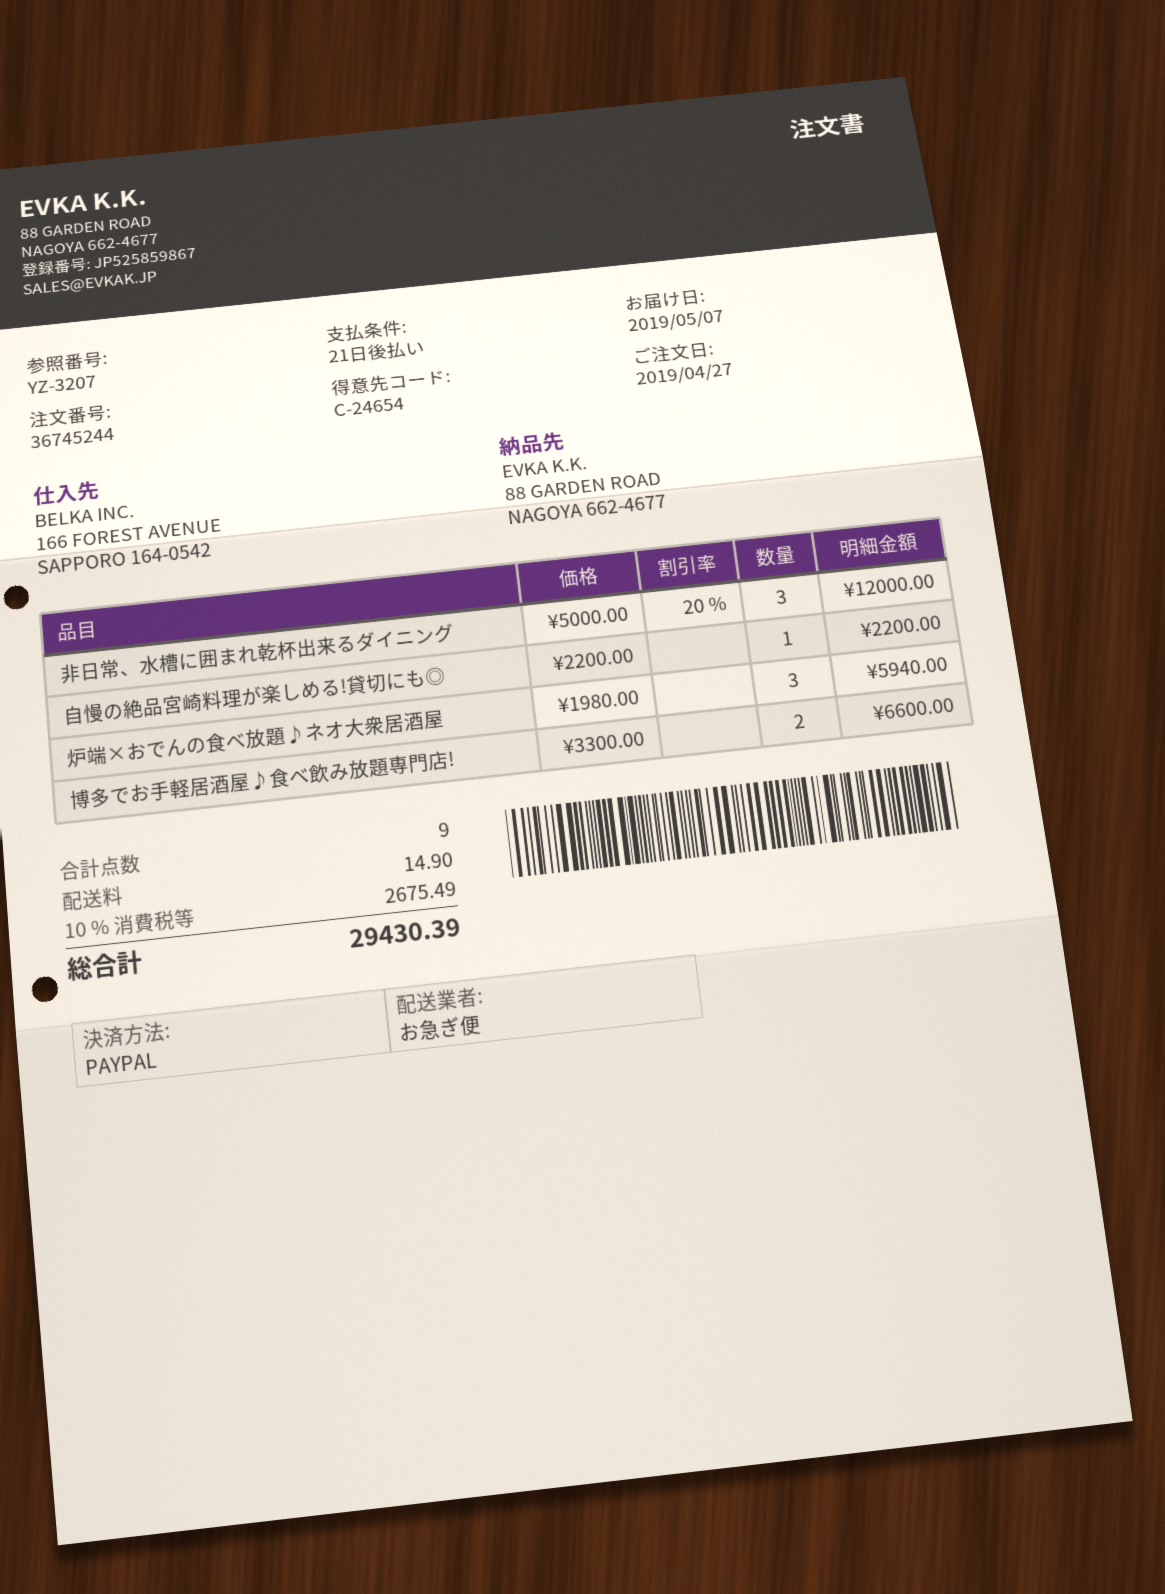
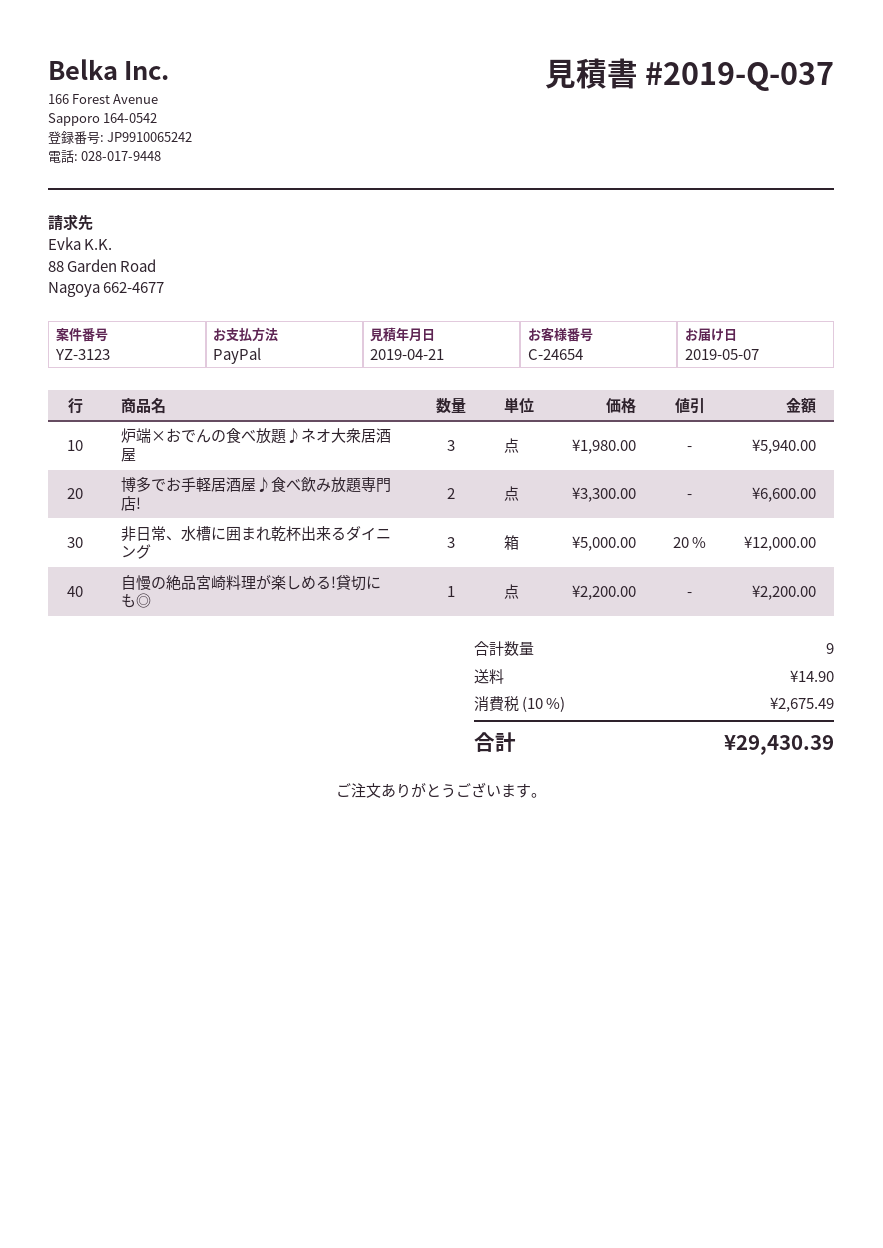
reference: YZ-3207 -> YZ-3123

